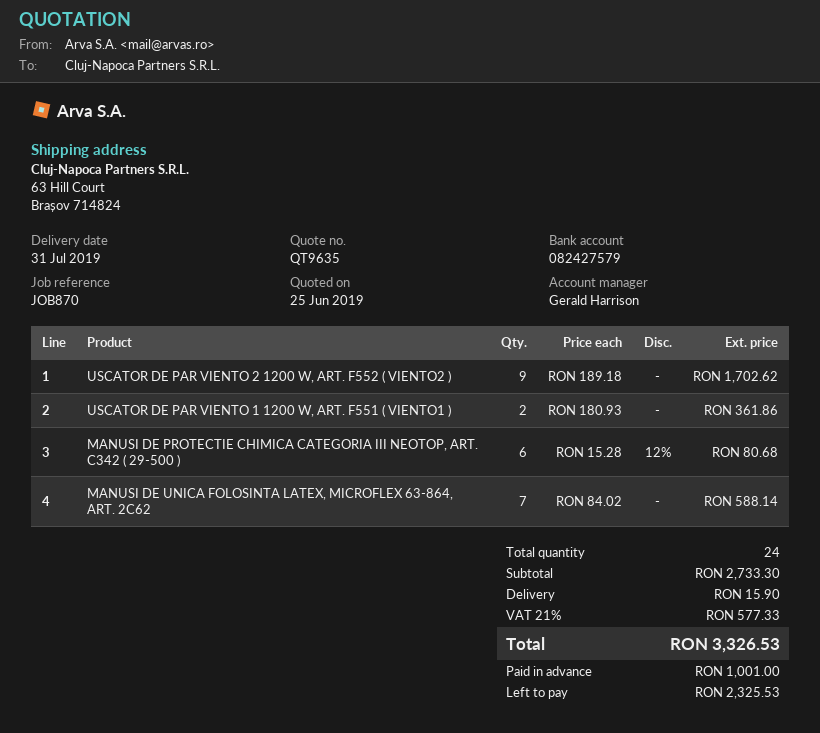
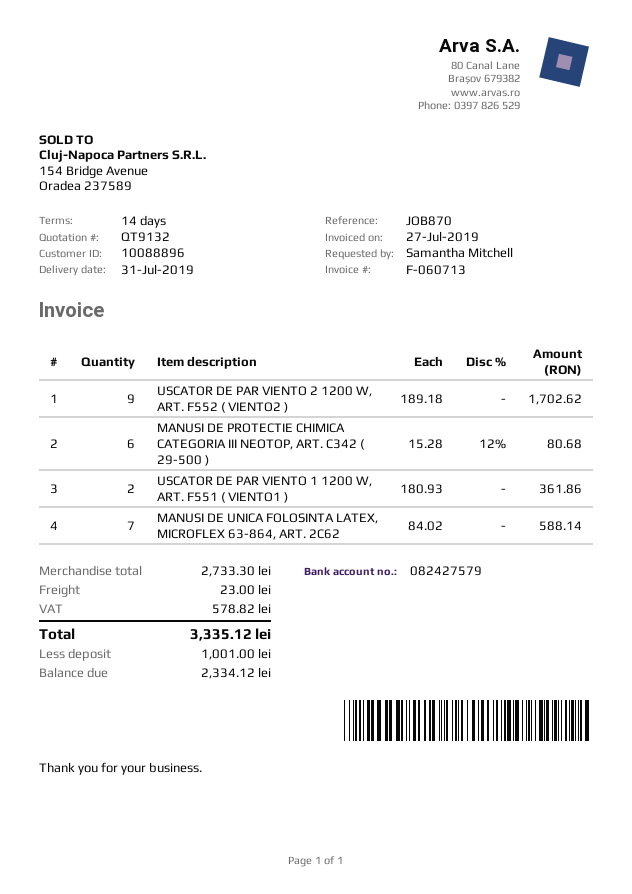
quote number: QT9635 -> QT9132
shipping: 15.90 -> 23.00
tax: 577.33 -> 578.82
total: 3326.53 -> 3335.12
balance: 2325.53 -> 2334.12

